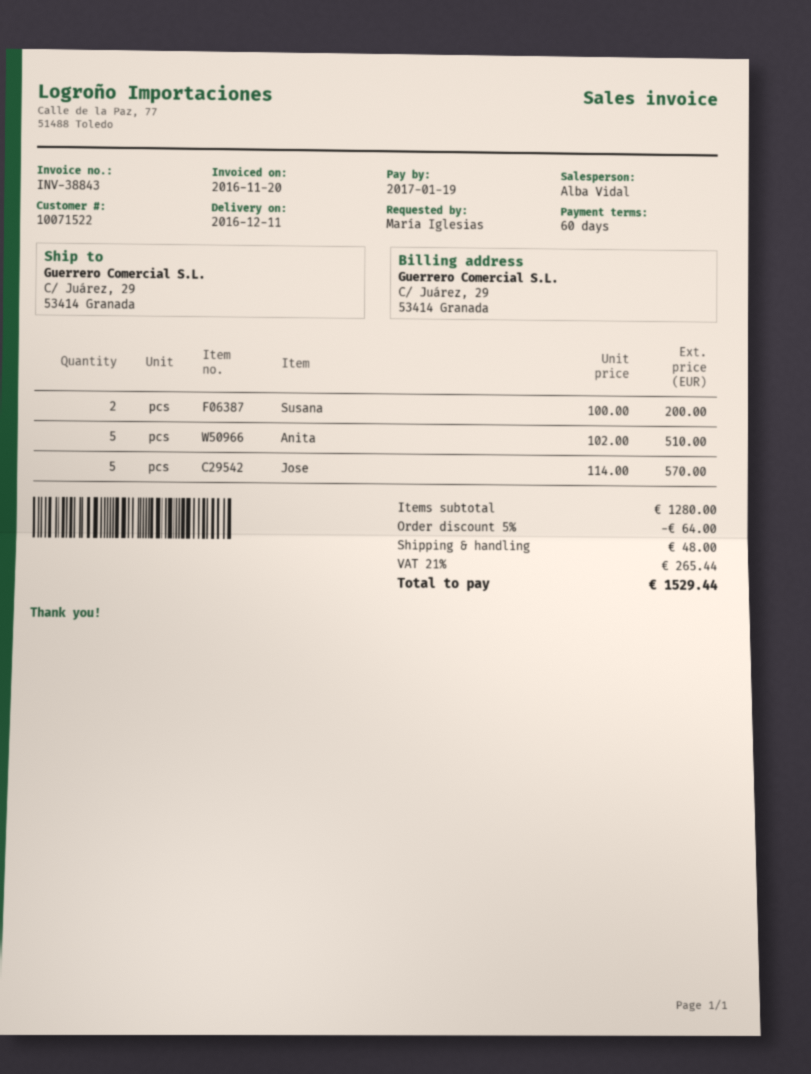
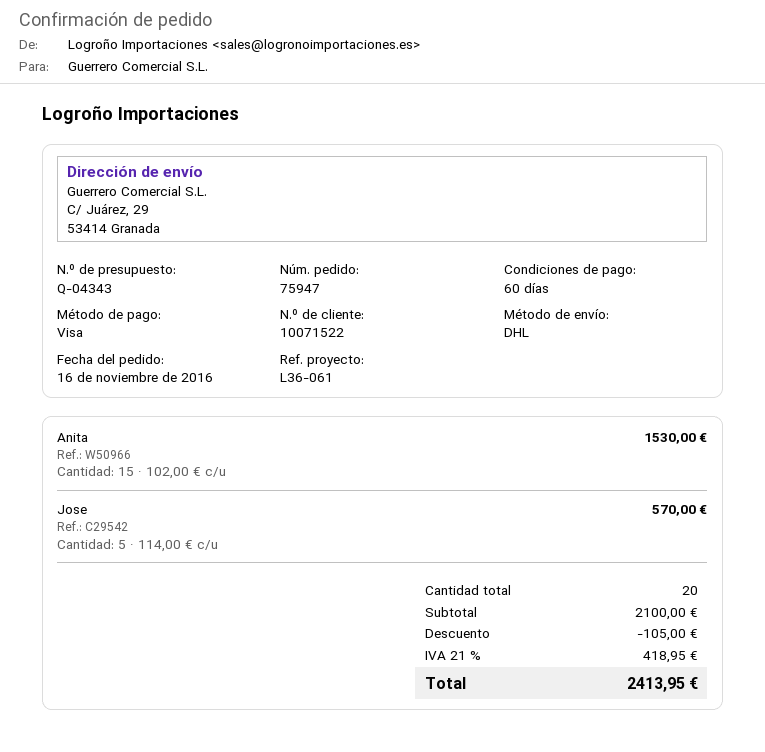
Susana: 2 x 100.00 = 200.00 -> none
Anita: 5 x 102.00 = 510.00 -> 15 x 102.00 = 1530.00
subtotal: 1280.00 -> 2100.00
discount: 64.00 -> 105.00
shipping: 48.00 -> none
tax: 21% = 265.44 -> 21% = 418.95
total: 1529.44 -> 2413.95

